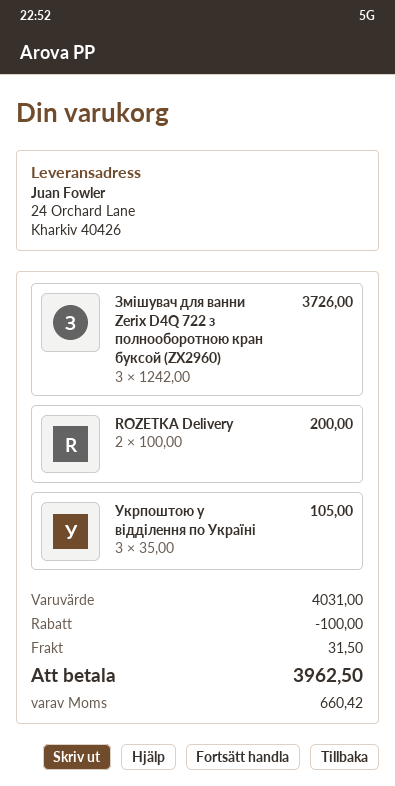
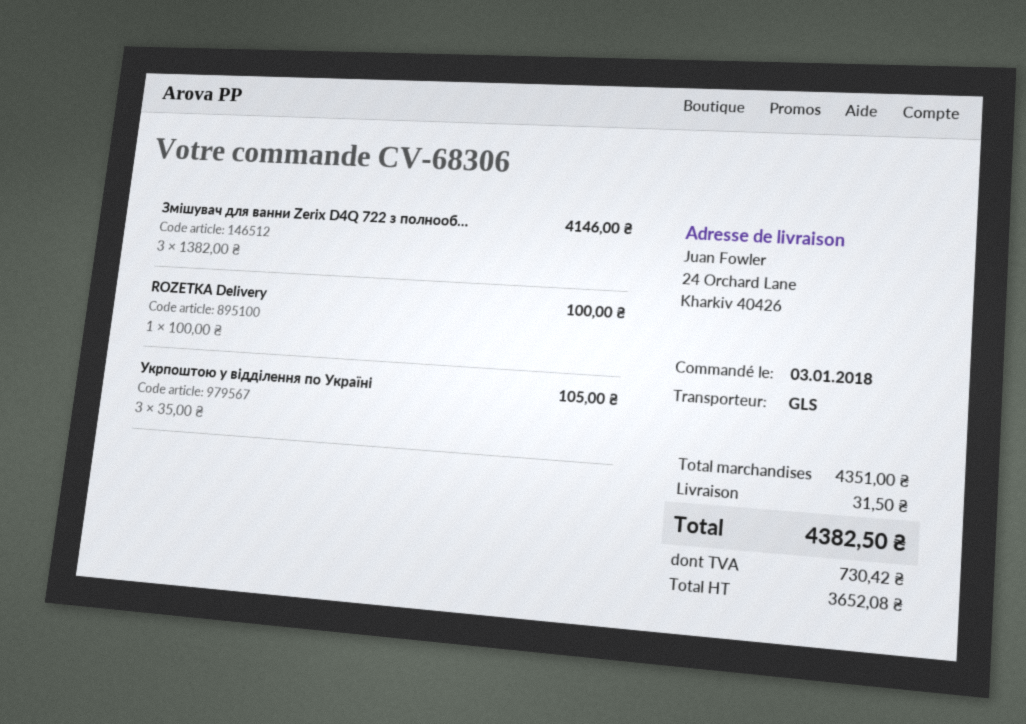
Змішувач для ванни Zerix D4Q 722 з полнооборотною кран буксой (ZX2960): 3 x 1242.00 = 3726.00 -> 3 x 1382.00 = 4146.00
ROZETKA Delivery: 2 x 100.00 = 200.00 -> 1 x 100.00 = 100.00
subtotal: 4031.00 -> 4351.00
discount: 100.00 -> none
tax: 660.42 -> 730.42
total: 3962.50 -> 4382.50

